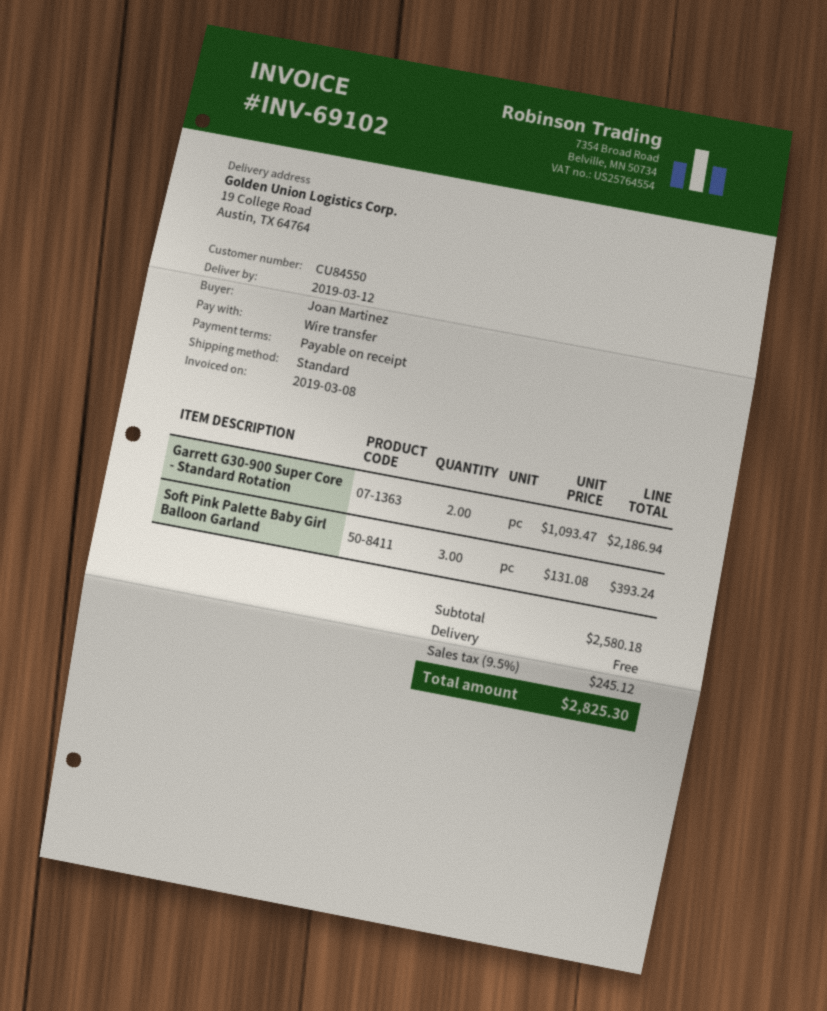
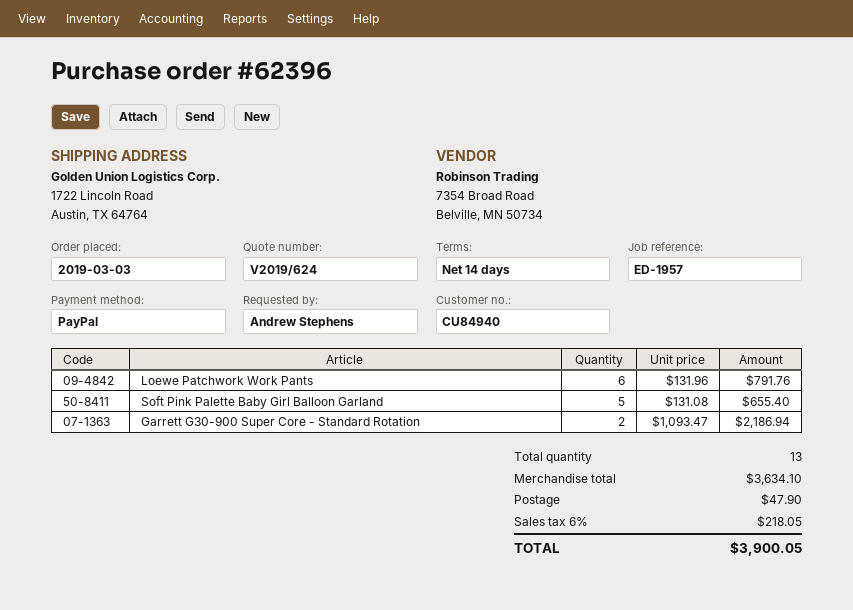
payment terms: on receipt -> 14 days
customer number: CU84550 -> CU84940
ordered by: Joan Martinez -> Andrew Stephens
payment method: bank transfer -> PayPal
ship to: 19 College Road, Austin, TX 64764 -> 1722 Lincoln Road, Austin, TX 64764
Soft Pink Palette Baby Girl Balloon Garland: 3 x 131.08 = 393.24 -> 5 x 131.08 = 655.40
Loewe Patchwork Work Pants: none -> 6 x 131.96 = 791.76
subtotal: 2580.18 -> 3634.10
shipping: 0.00 -> 47.90
tax: 9.5% = 245.12 -> 6% = 218.05
total: 2825.30 -> 3900.05

